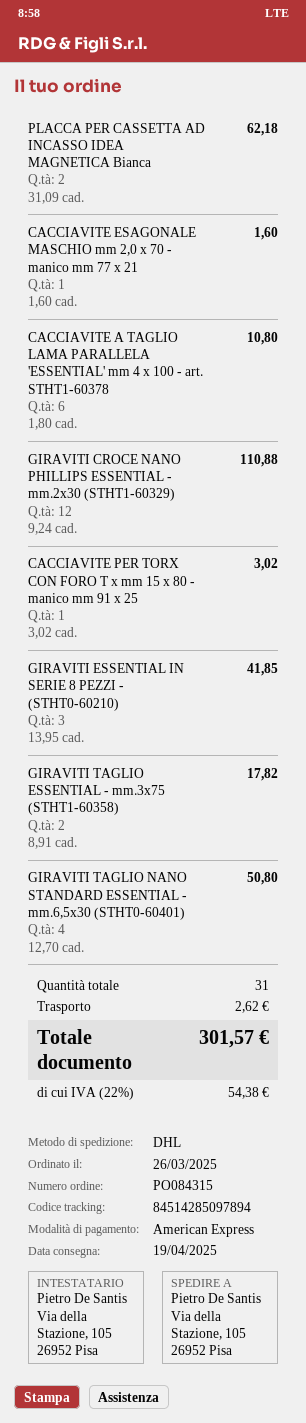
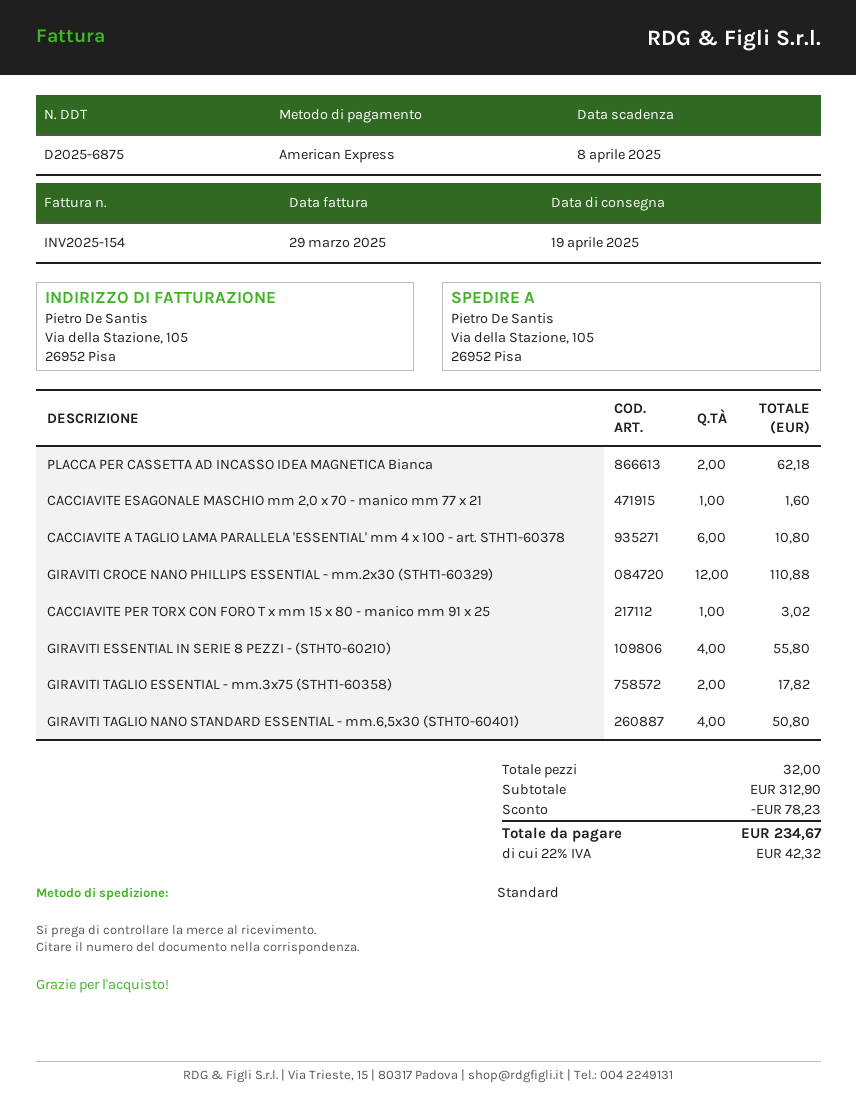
shipping method: DHL -> standard
GIRAVITI ESSENTIAL IN SERIE 8 PEZZI - (STHT0-60210): 3 for 41.85 -> 4 for 55.80
total quantity: 31 -> 32
discount: none -> 78.23
shipping: 2.62 -> none
tax: 22% = 54.38 -> 22% = 42.32
total: 301.57 -> 234.67

